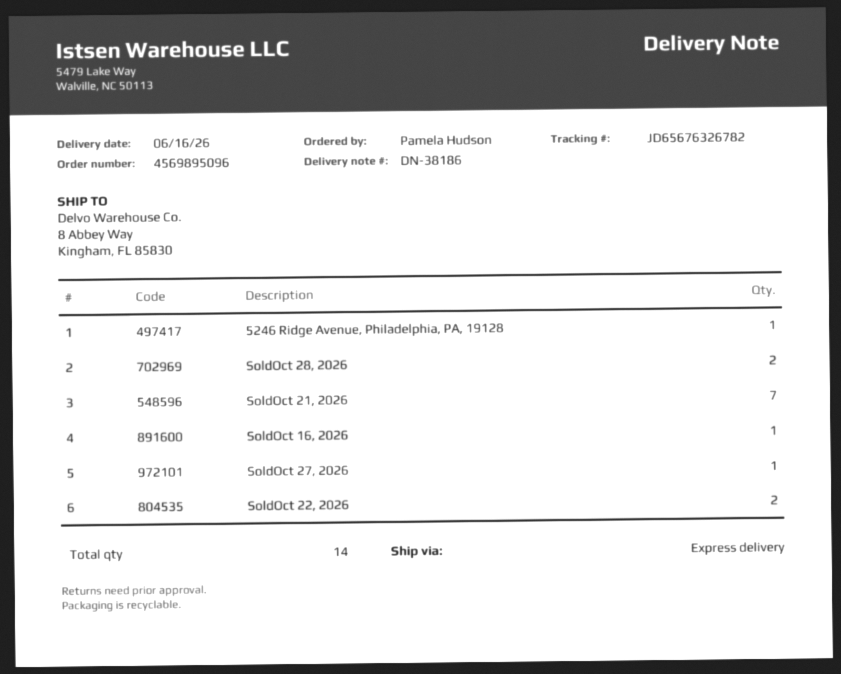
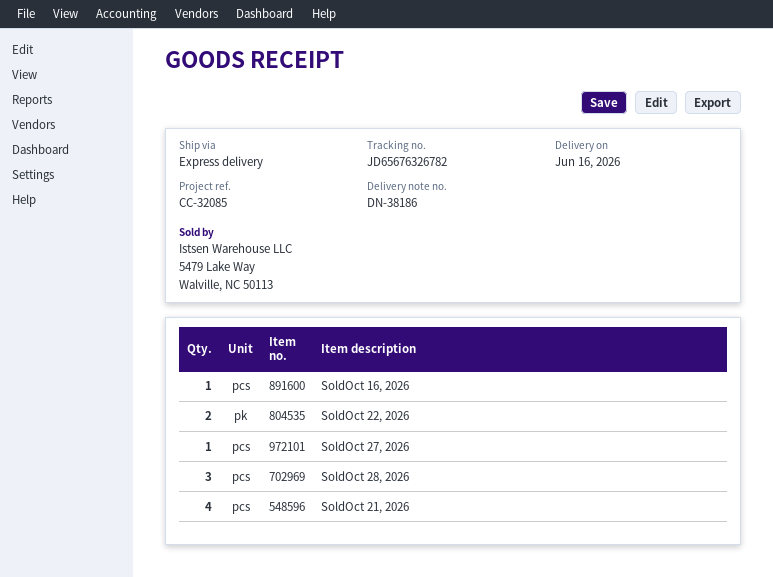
5246 Ridge Avenue, Philadelphia, PA, 19128: 1 -> none
SoldOct 28, 2026: 2 -> 3
SoldOct 21, 2026: 7 -> 4

